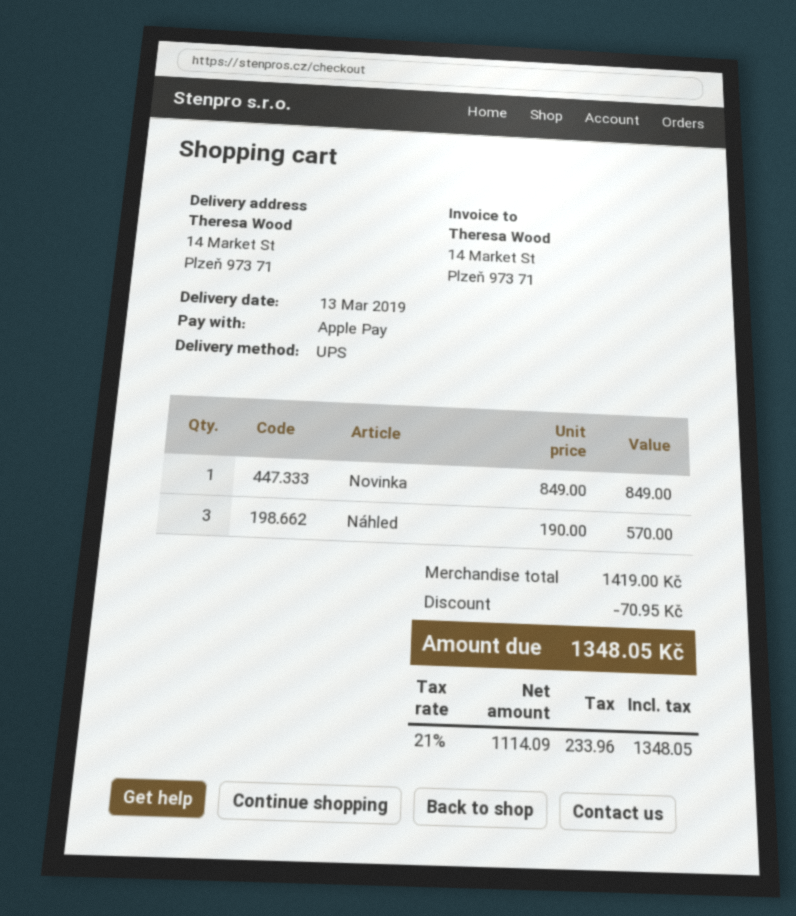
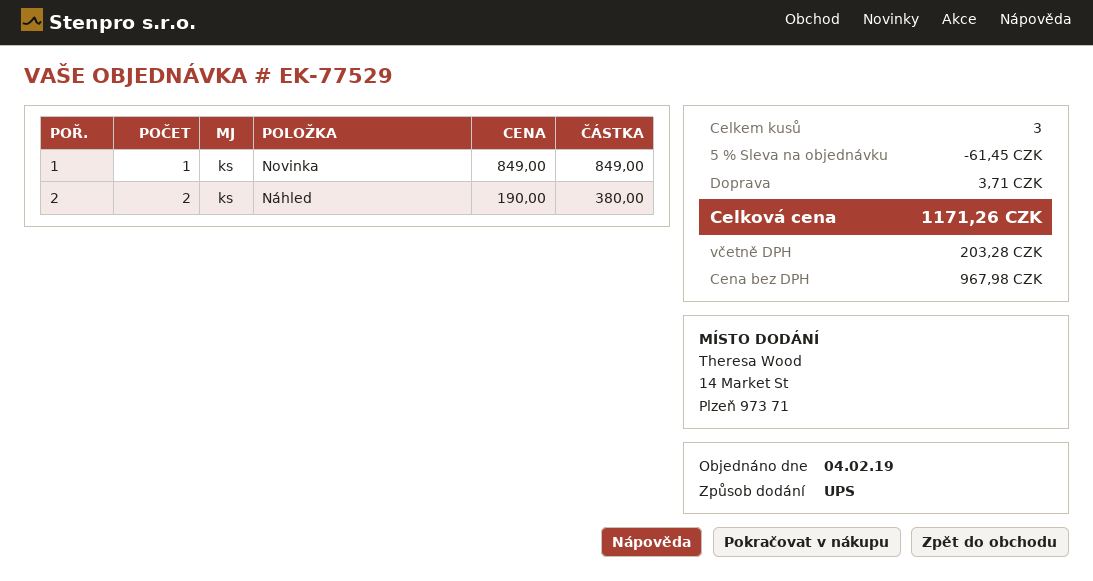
Náhled: 3 x 190.00 = 570.00 -> 2 x 190.00 = 380.00
discount: 70.95 -> 61.45
shipping: none -> 3.71
net: 1114.09 -> 967.98
tax: 233.96 -> 203.28
total: 1348.05 -> 1171.26

